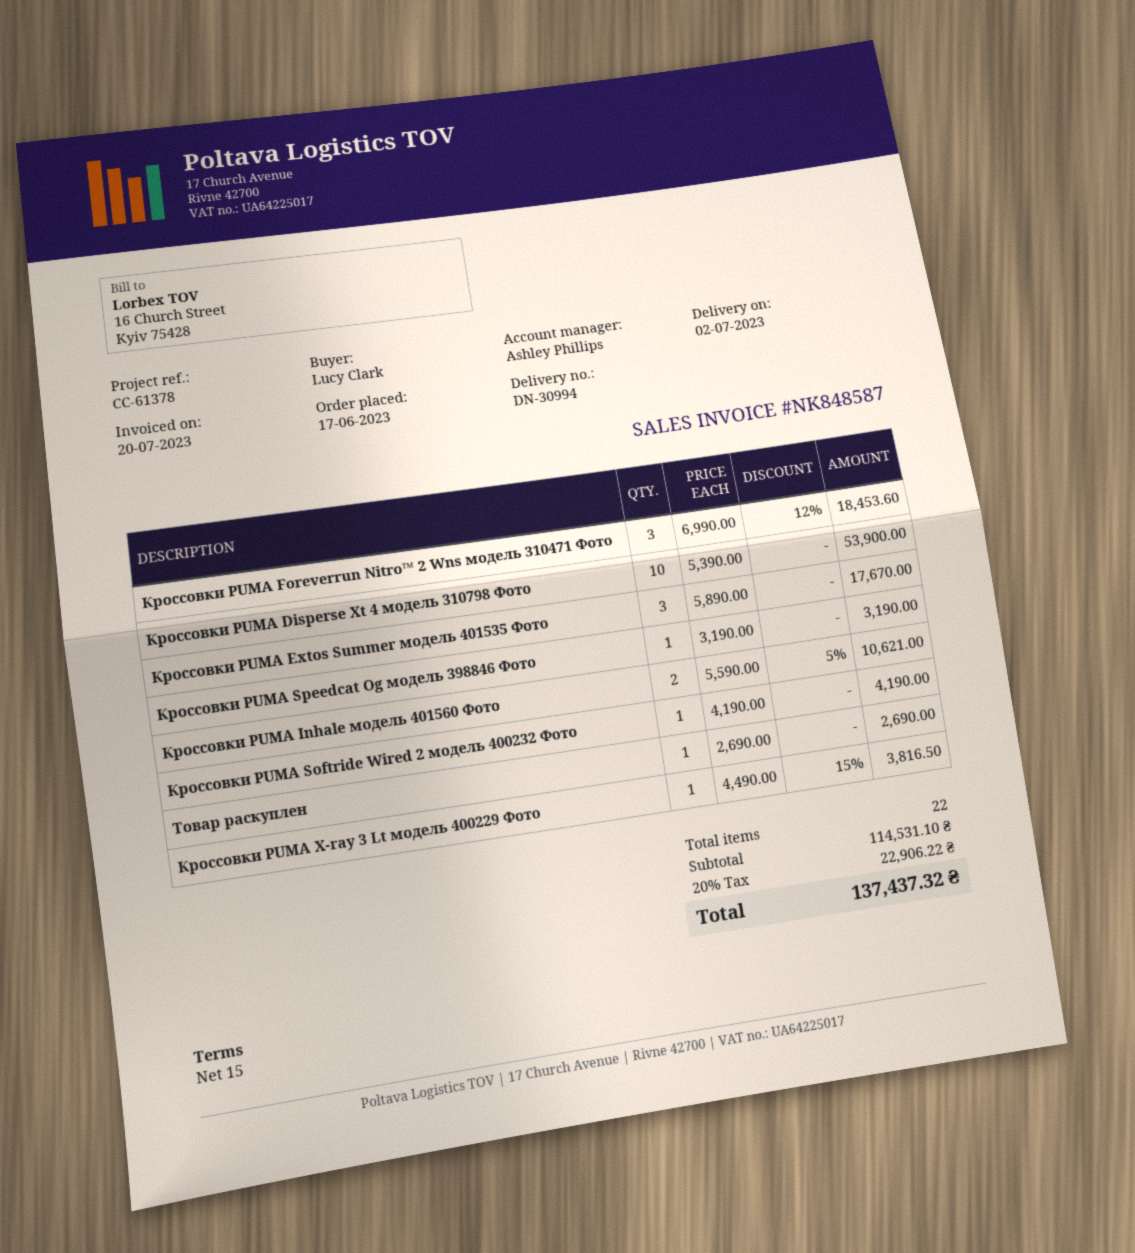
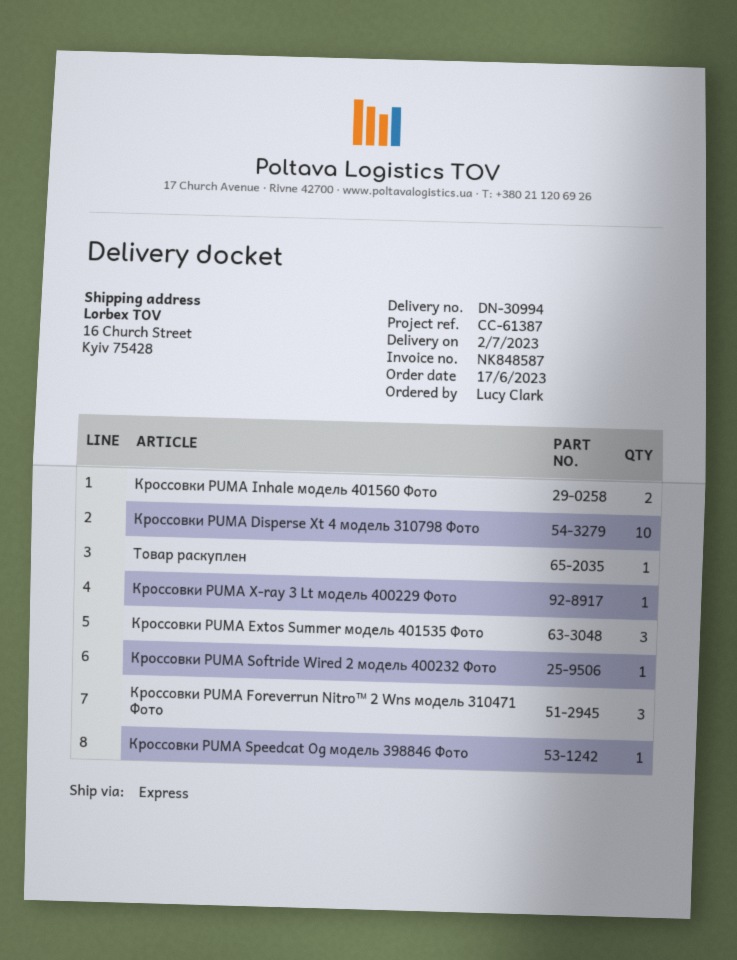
reference: CC-61378 -> CC-61387

